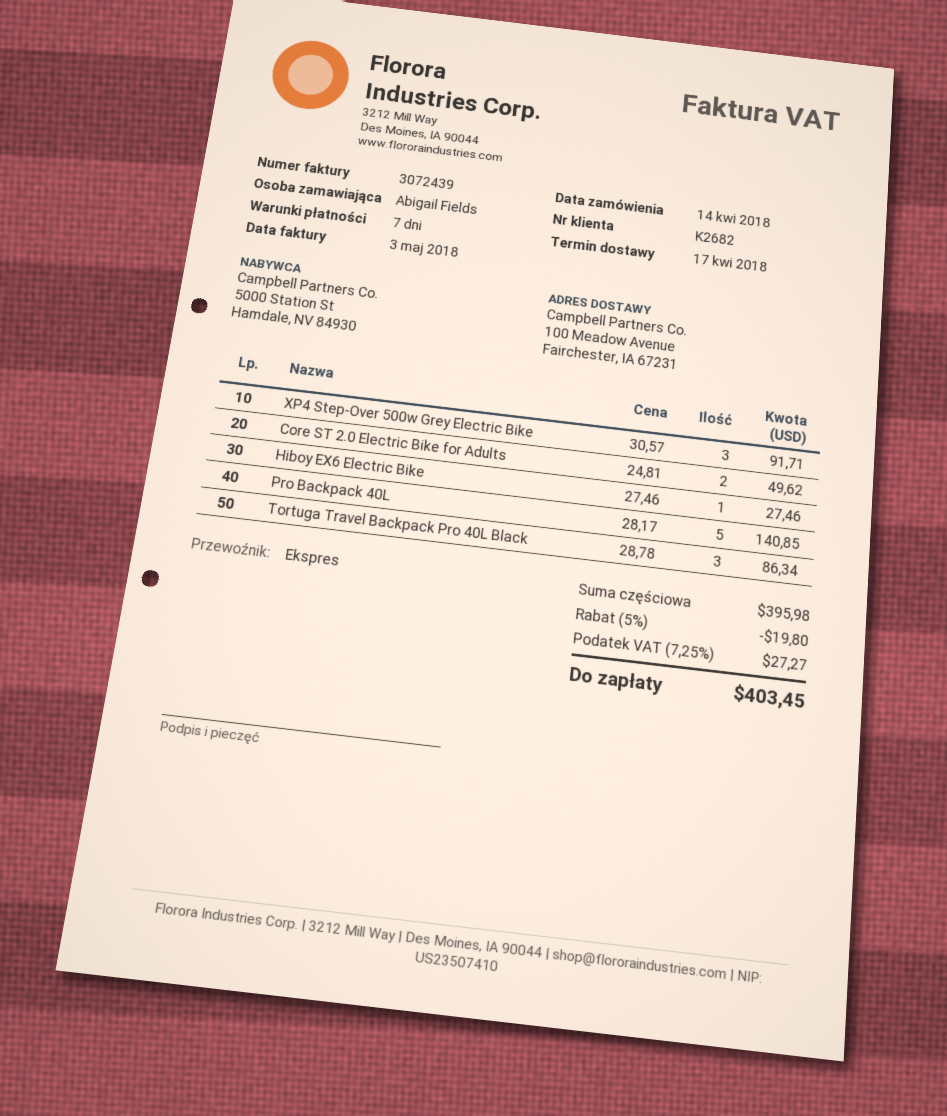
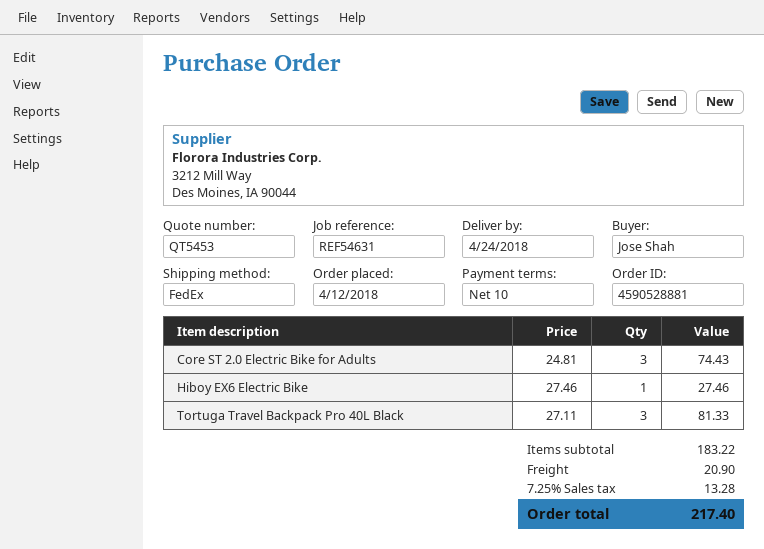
order date: 2018-04-14 -> 2018-04-12
delivery date: 2018-04-17 -> 2018-04-24
payment terms: 7 days -> 10 days
ordered by: Abigail Fields -> Jose Shah
shipping method: express -> FedEx
XP4 Step-Over 500w Grey Electric Bike: 3 x 30.57 = 91.71 -> none
Core ST 2.0 Electric Bike for Adults: 2 x 24.81 = 49.62 -> 3 x 24.81 = 74.43
Pro Backpack 40L: 5 x 28.17 = 140.85 -> none
Tortuga Travel Backpack Pro 40L Black: 3 x 28.78 = 86.34 -> 3 x 27.11 = 81.33
subtotal: 395.98 -> 183.22
discount: 5% = 19.80 -> none
shipping: none -> 20.90
tax: 7.25% = 27.27 -> 7.25% = 13.28
total: 403.45 -> 217.40

